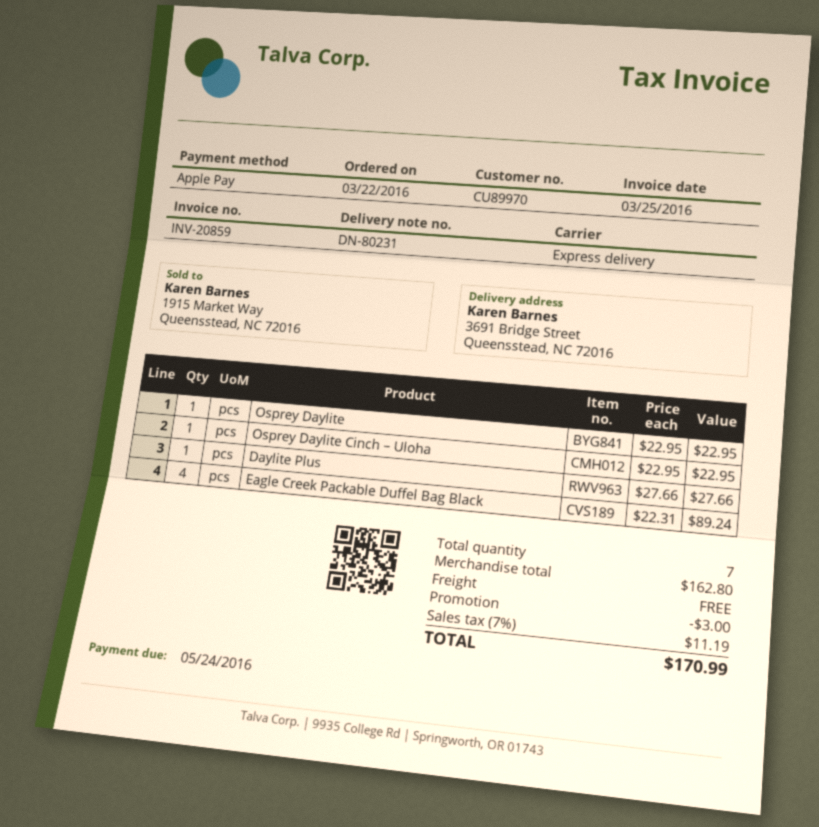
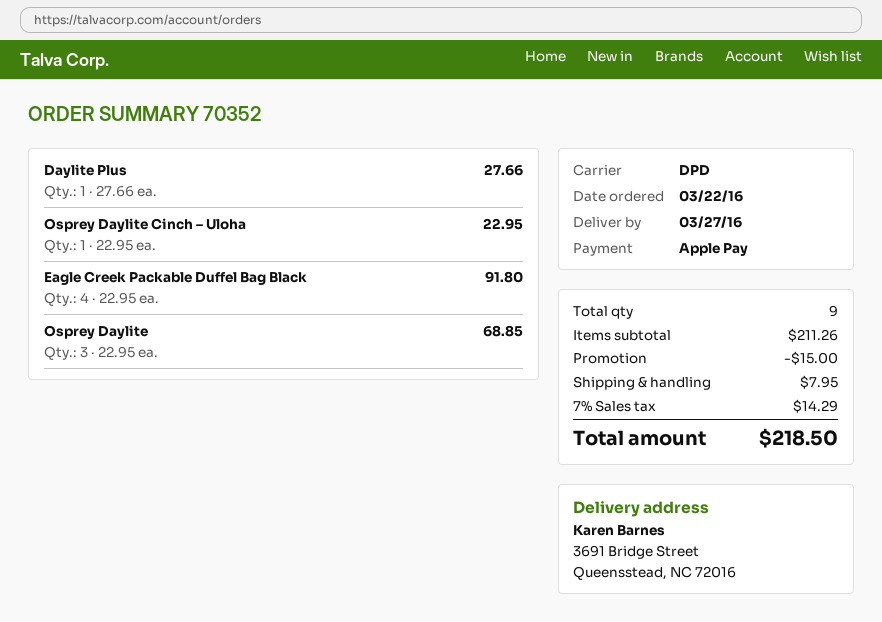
shipping method: express -> DPD
Osprey Daylite: 1 x 22.95 = 22.95 -> 3 x 22.95 = 68.85
Eagle Creek Packable Duffel Bag Black: 4 x 22.31 = 89.24 -> 4 x 22.95 = 91.80
total quantity: 7 -> 9
subtotal: 162.80 -> 211.26
discount: 3.00 -> 15.00
shipping: 0.00 -> 7.95
tax: 7% = 11.19 -> 7% = 14.29
total: 170.99 -> 218.50

